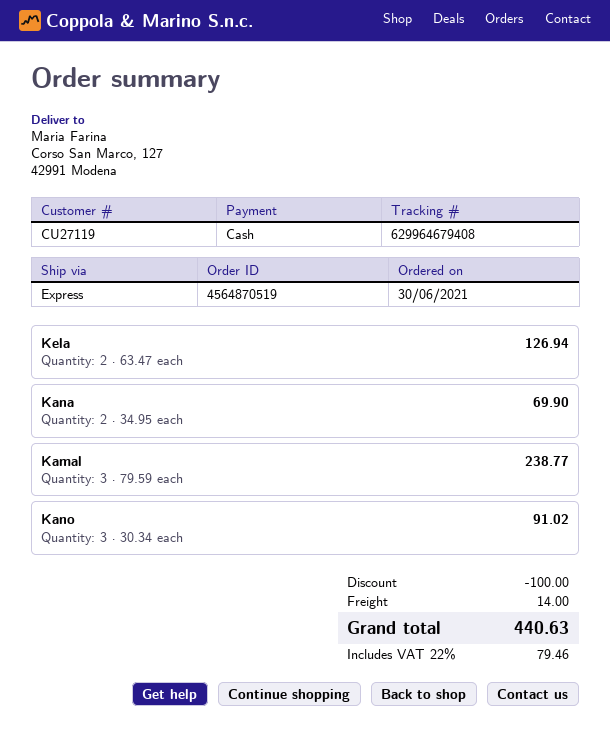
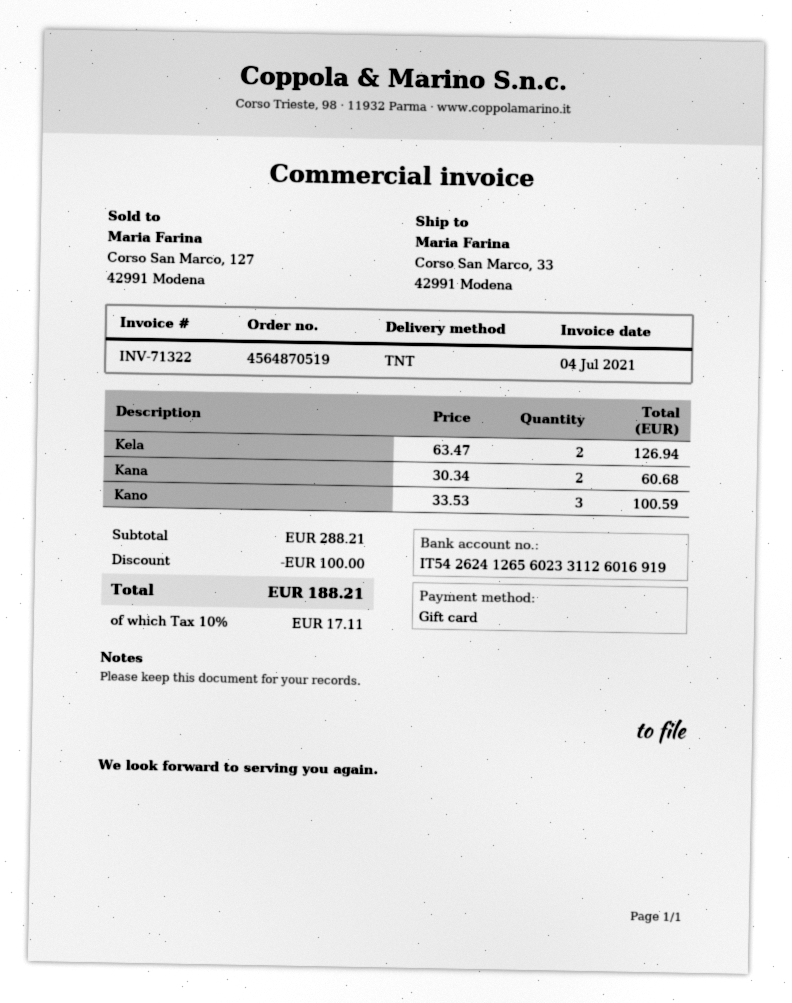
payment method: cash -> gift card
shipping method: express -> TNT
ship to: Corso San Marco, 127, 42991 Modena -> Corso San Marco, 33, 42991 Modena
Kana: 2 x 34.95 = 69.90 -> 2 x 30.34 = 60.68
Kamal: 3 x 79.59 = 238.77 -> none
Kano: 3 x 30.34 = 91.02 -> 3 x 33.53 = 100.59
shipping: 14.00 -> none
tax: 22% = 79.46 -> 10% = 17.11
total: 440.63 -> 188.21

